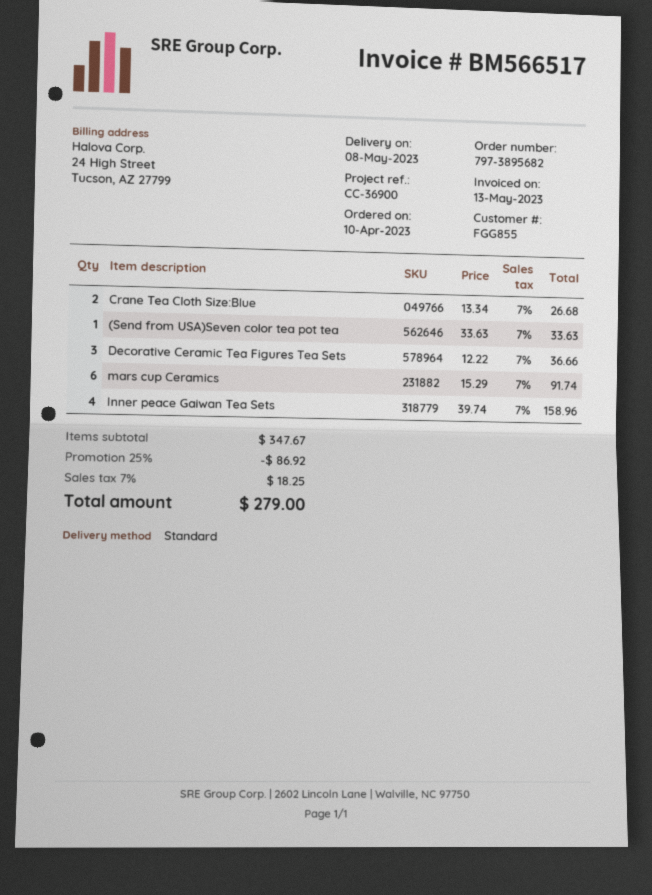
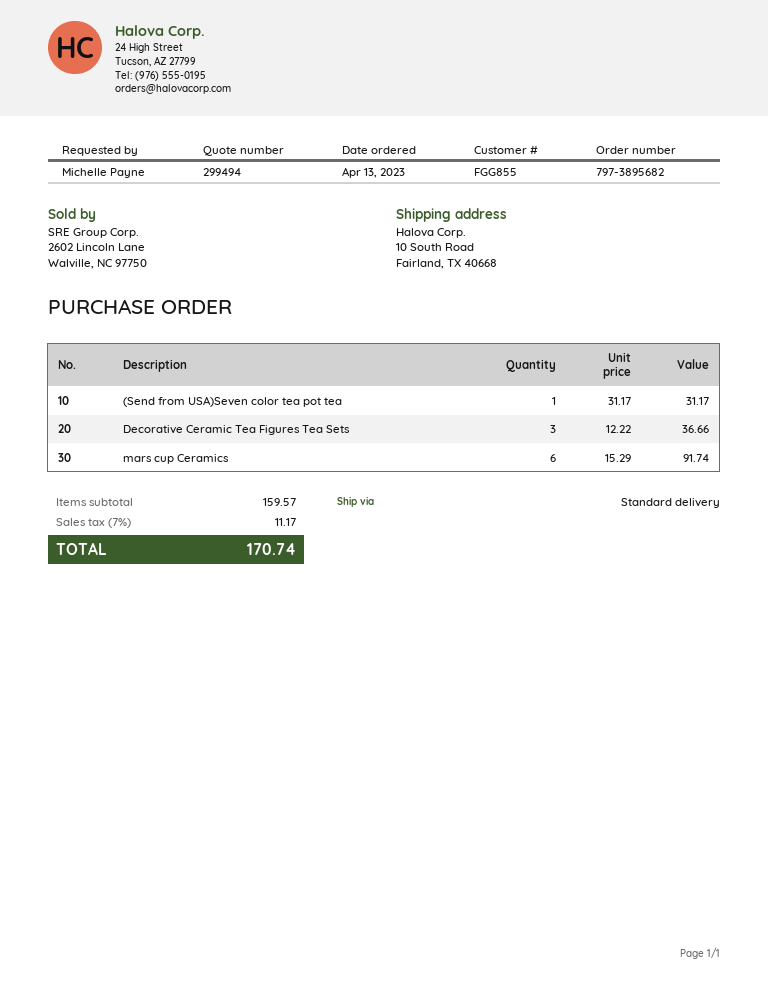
order date: 2023-04-10 -> 2023-04-13
Crane Tea Cloth Size:Blue: 2 x 13.34 = 26.68 -> none
(Send from USA)Seven color tea pot tea: 1 x 33.63 = 33.63 -> 1 x 31.17 = 31.17
Inner peace Gaiwan Tea Sets: 4 x 39.74 = 158.96 -> none
subtotal: 347.67 -> 159.57
discount: 25% = 86.92 -> none
tax: 7% = 18.25 -> 7% = 11.17
total: 279.00 -> 170.74

